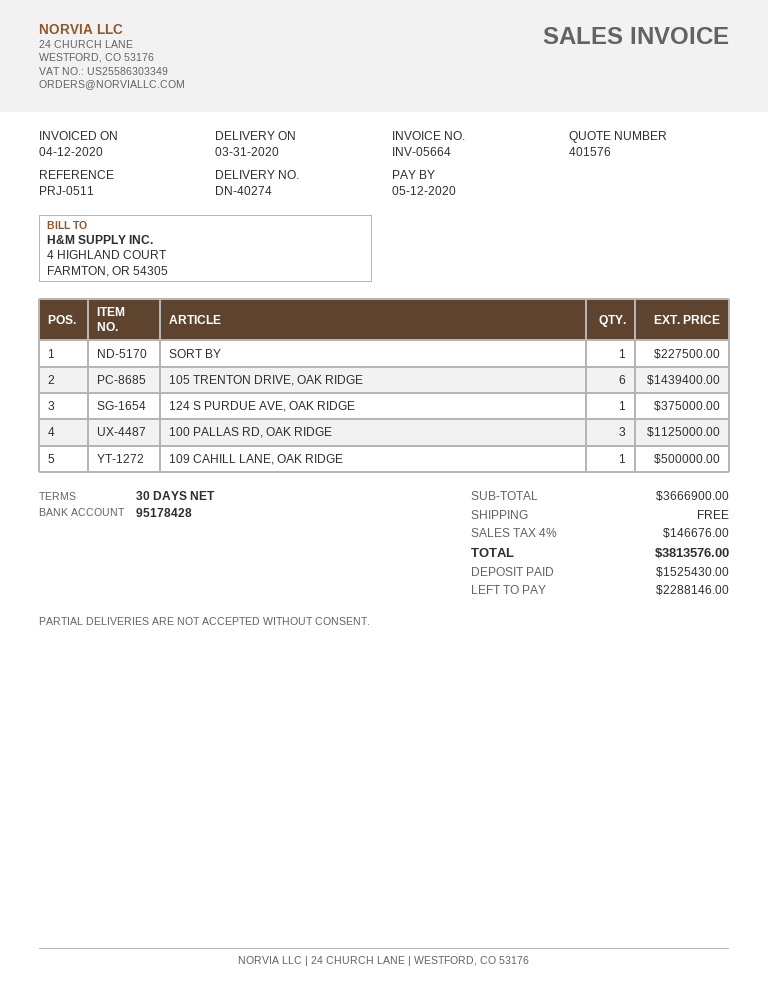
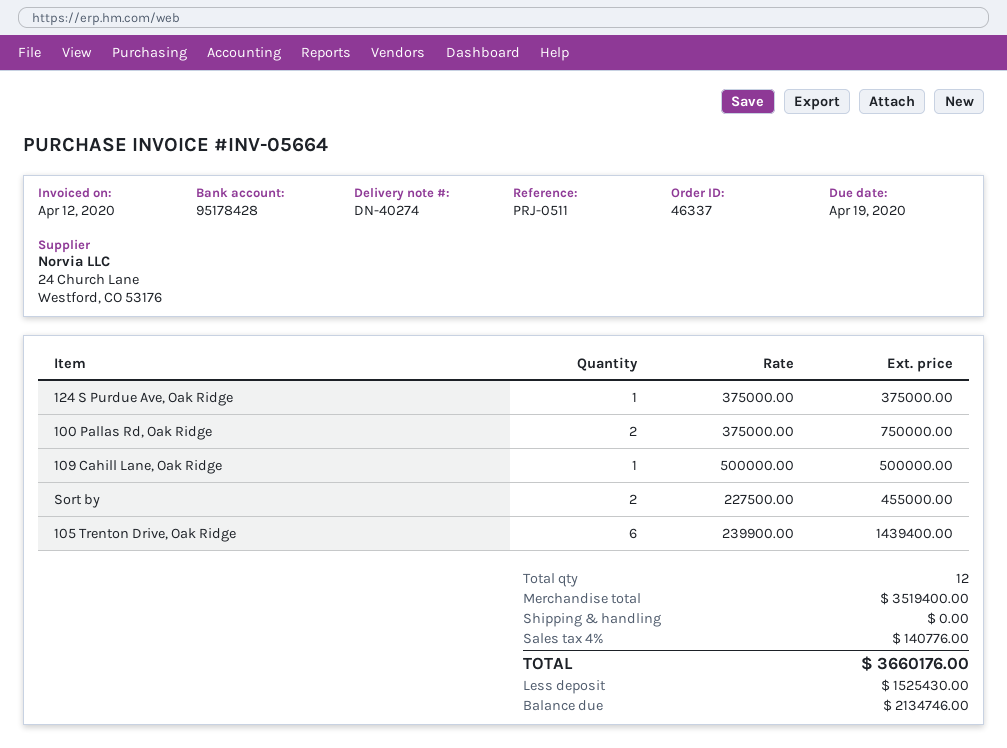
due date: 2020-05-12 -> 2020-04-19
SORT BY: 1 for 227500.00 -> 2 for 455000.00
100 PALLAS RD, OAK RIDGE: 3 for 1125000.00 -> 2 for 750000.00
subtotal: 3666900.00 -> 3519400.00
tax: 4% = 146676.00 -> 4% = 140776.00
total: 3813576.00 -> 3660176.00
balance: 2288146.00 -> 2134746.00

